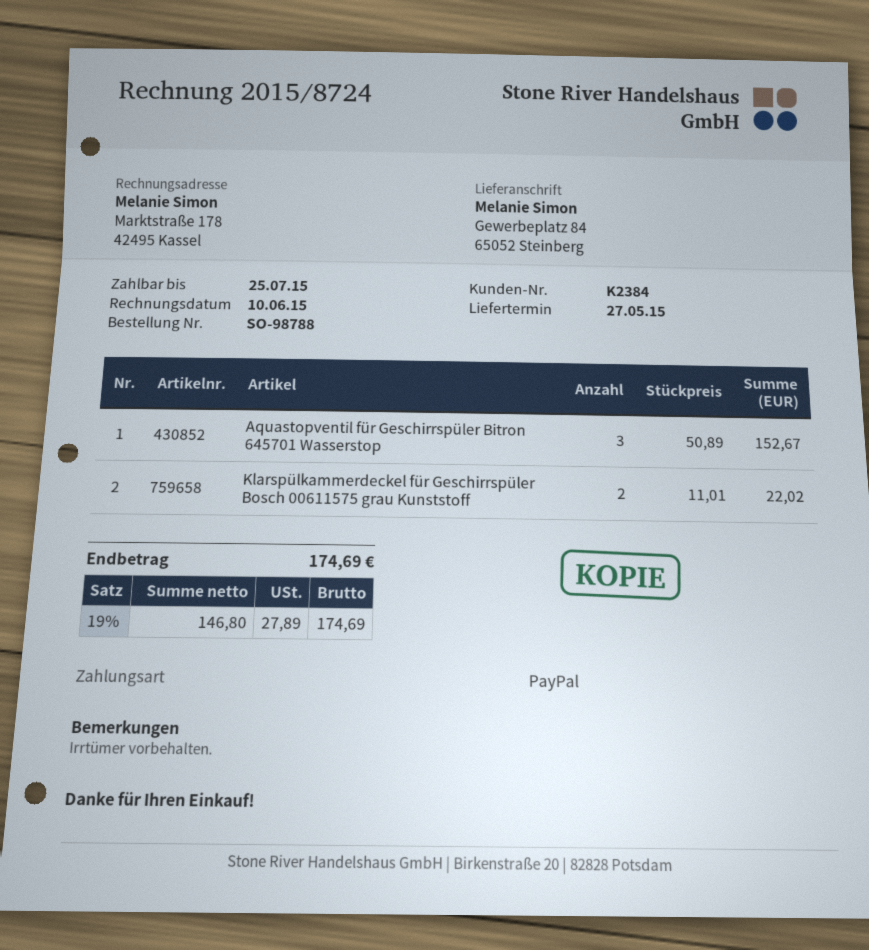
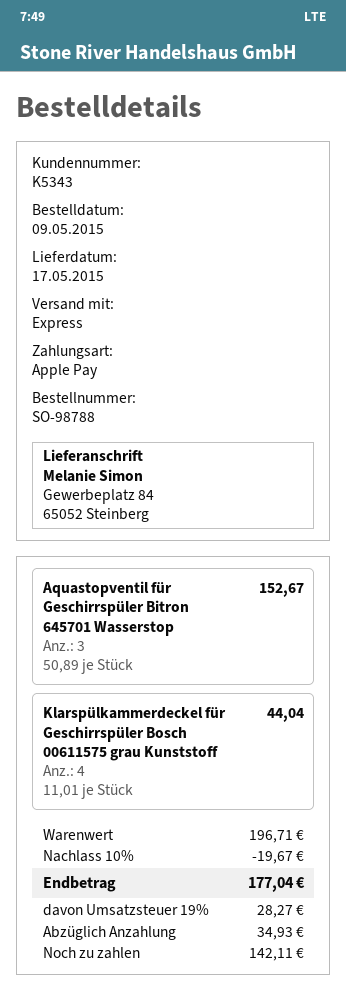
delivery date: 2015-05-27 -> 2015-05-17
customer number: K2384 -> K5343
payment method: PayPal -> Apple Pay
Klarspülkammerdeckel für Geschirrspüler Bosch 00611575 grau Kunststoff: 2 x 11.01 = 22.02 -> 4 x 11.01 = 44.04
discount: none -> 10% = 19.67
tax: 19% = 27.89 -> 19% = 28.27
total: 174.69 -> 177.04

